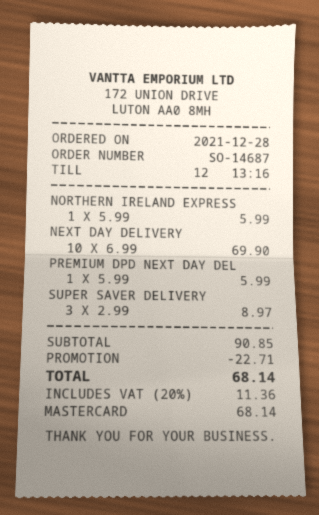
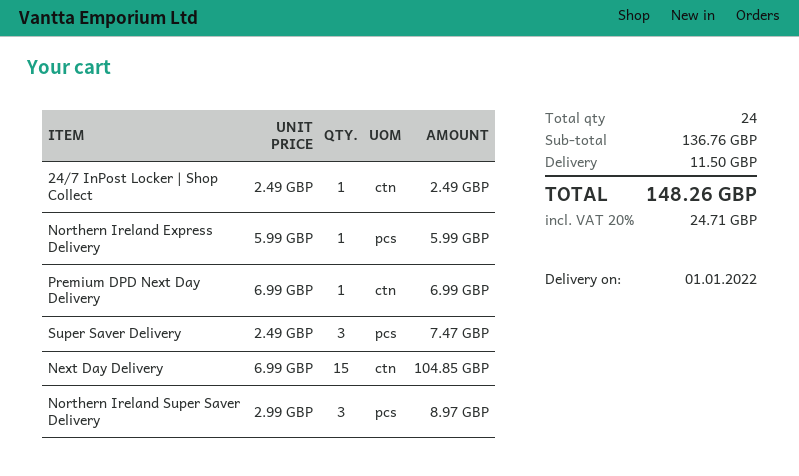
NEXT DAY DELIVERY: 10 x 6.99 = 69.90 -> 15 x 6.99 = 104.85
PREMIUM DPD NEXT DAY DEL: 1 x 5.99 = 5.99 -> 1 x 6.99 = 6.99
SUPER SAVER DELIVERY: 3 x 2.99 = 8.97 -> 3 x 2.49 = 7.47
24/7 InPost Locker | Shop Collect: none -> 1 x 2.49 = 2.49
Northern Ireland Super Saver Delivery: none -> 3 x 2.99 = 8.97
subtotal: 90.85 -> 136.76
discount: 22.71 -> none
shipping: none -> 11.50
tax: 20% = 11.36 -> 20% = 24.71
total: 68.14 -> 148.26

